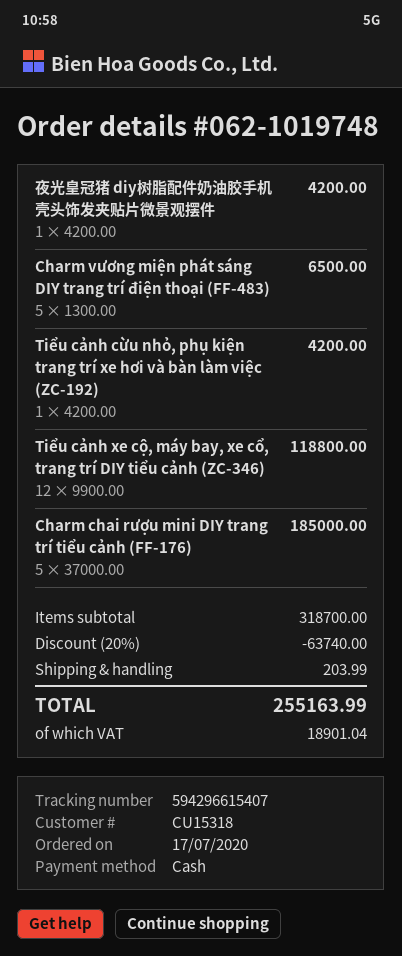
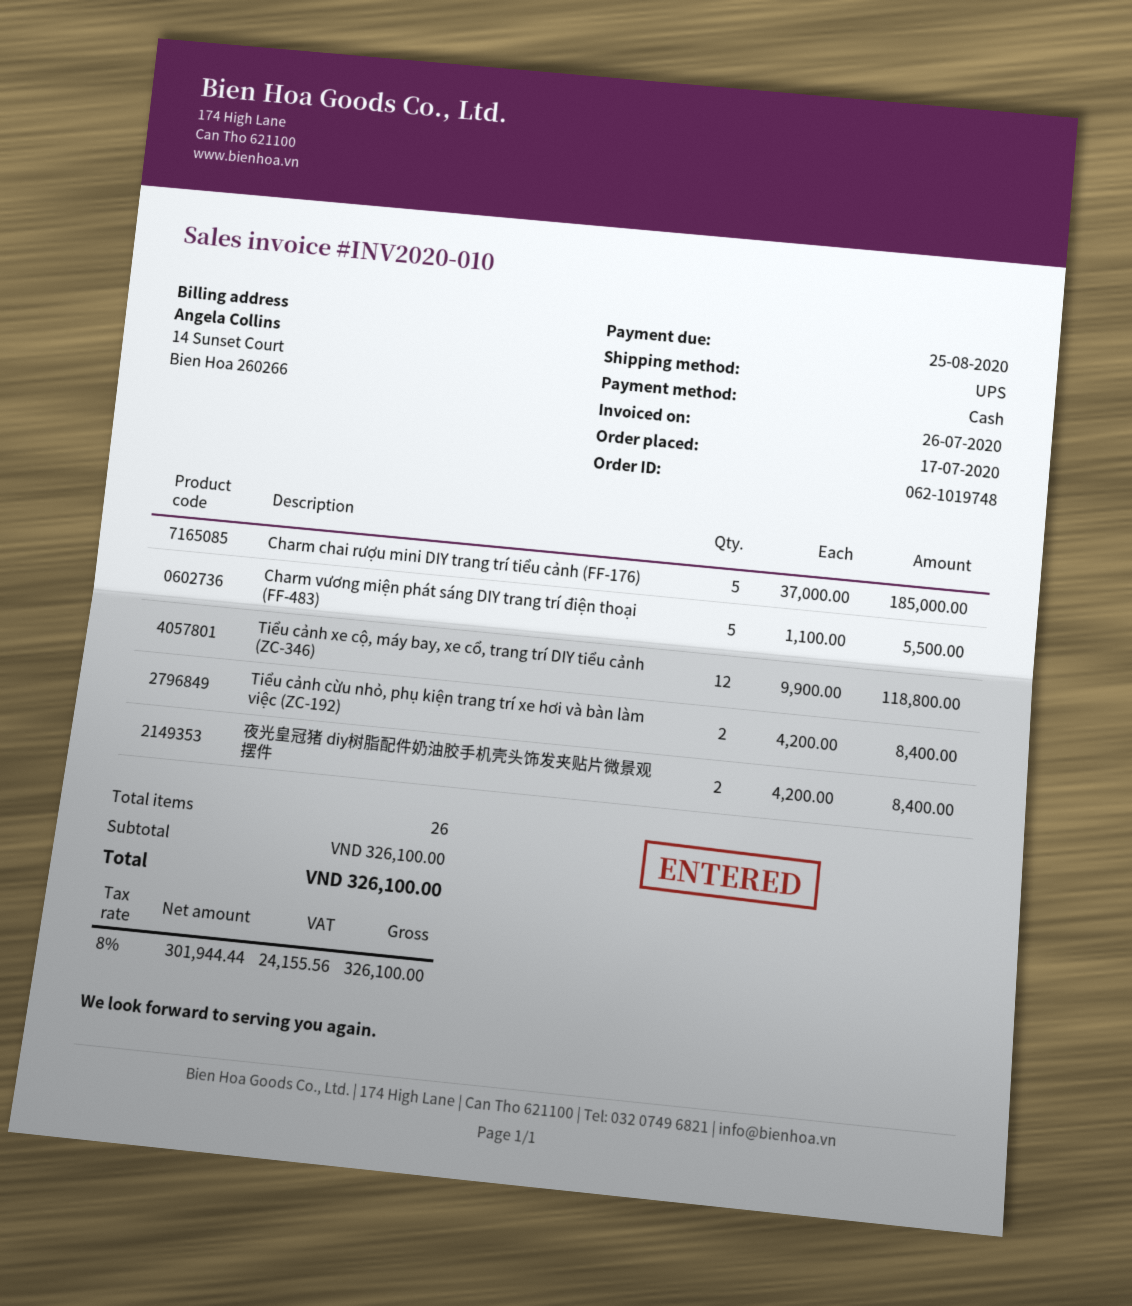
夜光皇冠猪 diy树脂配件奶油胶手机壳头饰发夹贴片微景观摆件: 1 x 4200.00 = 4200.00 -> 2 x 4200.00 = 8400.00
Charm vương miện phát sáng DIY trang trí điện thoại (FF-483): 5 x 1300.00 = 6500.00 -> 5 x 1100.00 = 5500.00
Tiểu cảnh cừu nhỏ, phụ kiện trang trí xe hơi và bàn làm việc (ZC-192): 1 x 4200.00 = 4200.00 -> 2 x 4200.00 = 8400.00
subtotal: 318700.00 -> 326100.00
discount: 20% = 63740.00 -> none
shipping: 203.99 -> none
tax: 18901.04 -> 24155.56
total: 255163.99 -> 326100.00

